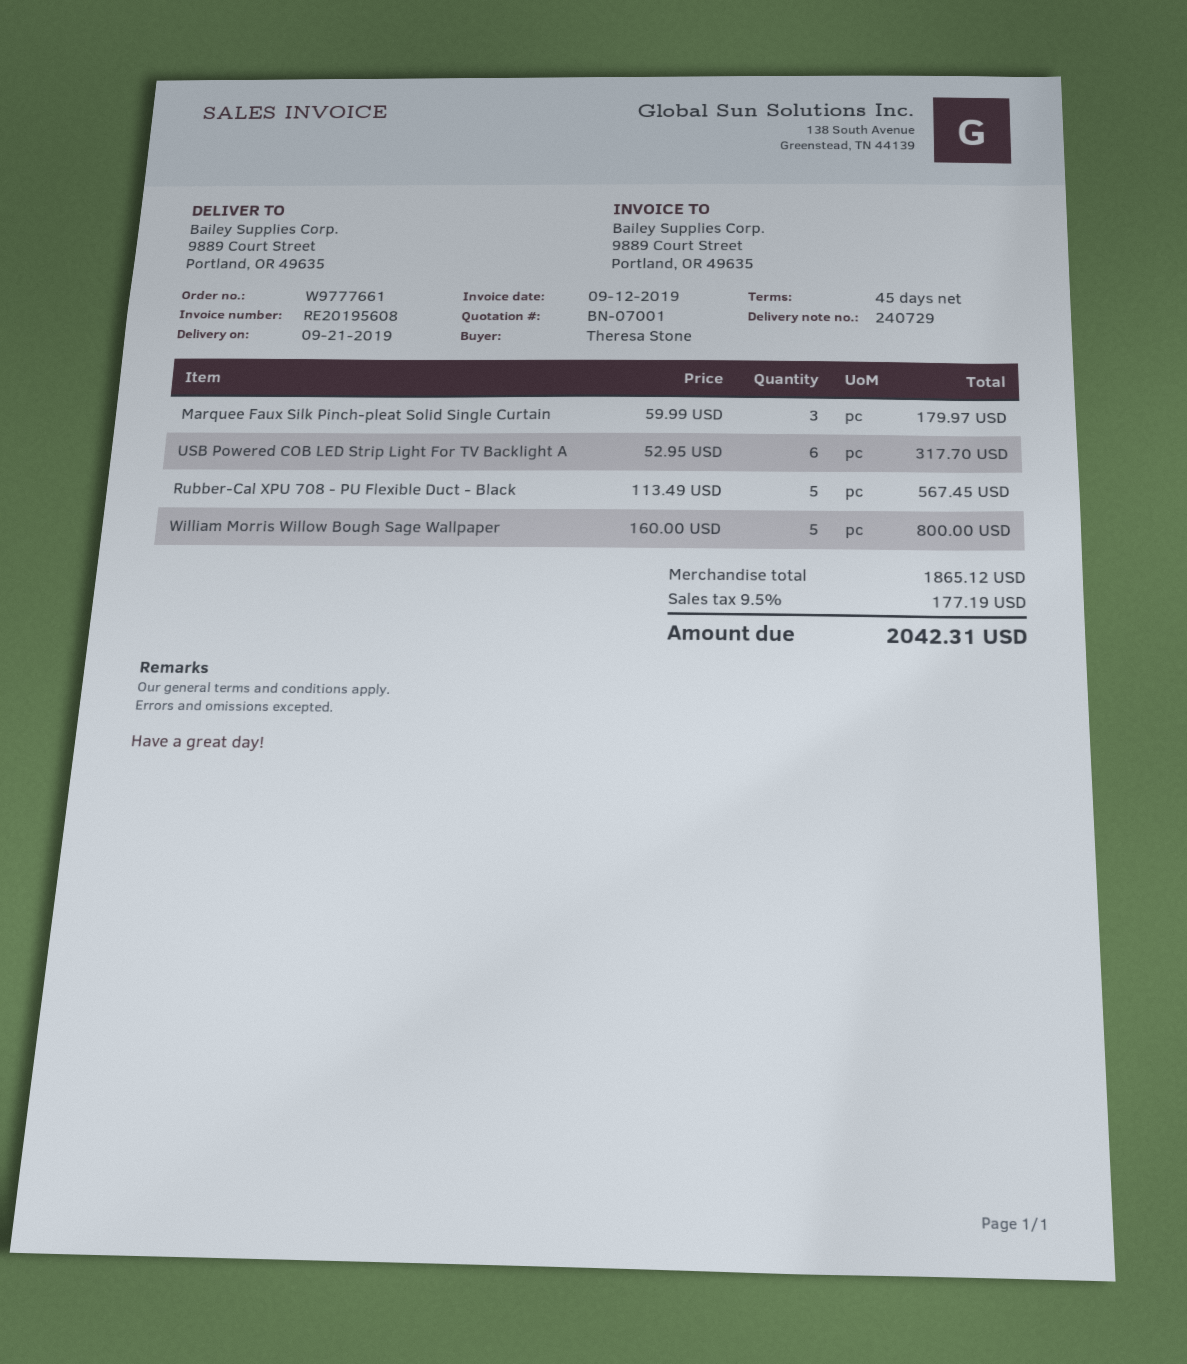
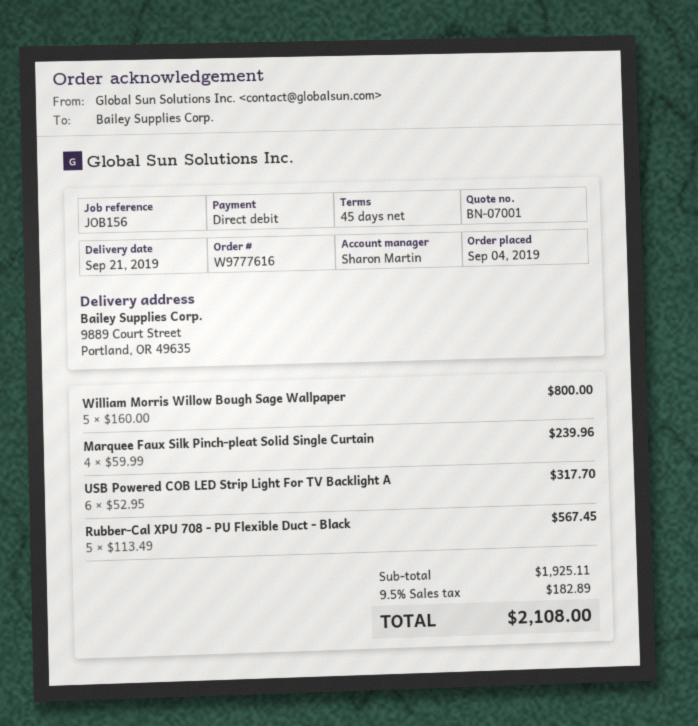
order number: W9777661 -> W9777616
Marquee Faux Silk Pinch-pleat Solid Single Curtain: 3 x 59.99 = 179.97 -> 4 x 59.99 = 239.96
subtotal: 1865.12 -> 1925.11
tax: 9.5% = 177.19 -> 9.5% = 182.89
total: 2042.31 -> 2108.00

